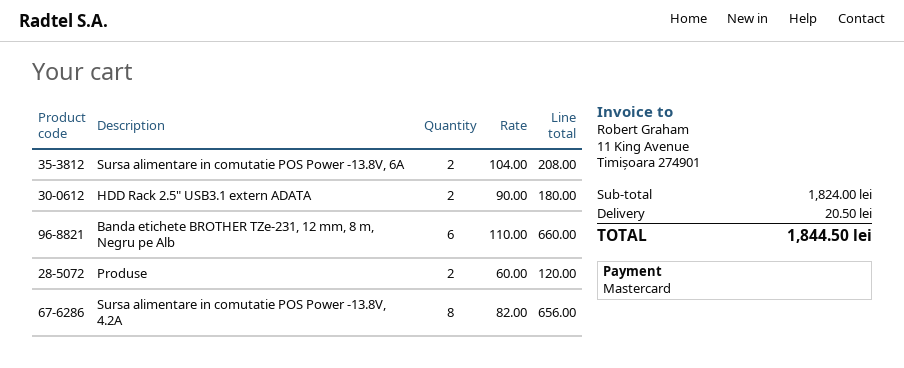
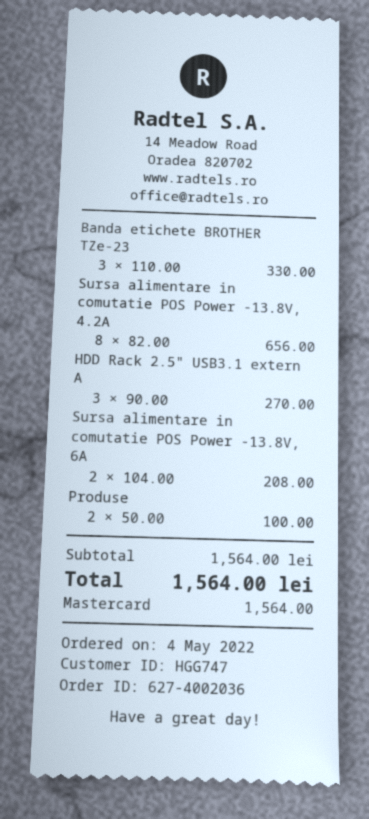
HDD Rack 2.5" USB3.1 extern ADATA: 2 x 90.00 = 180.00 -> 3 x 90.00 = 270.00
Banda etichete BROTHER TZe-231, 12 mm, 8 m, Negru pe Alb: 6 x 110.00 = 660.00 -> 3 x 110.00 = 330.00
Produse: 2 x 60.00 = 120.00 -> 2 x 50.00 = 100.00
subtotal: 1824.00 -> 1564.00
shipping: 20.50 -> none
total: 1844.50 -> 1564.00

